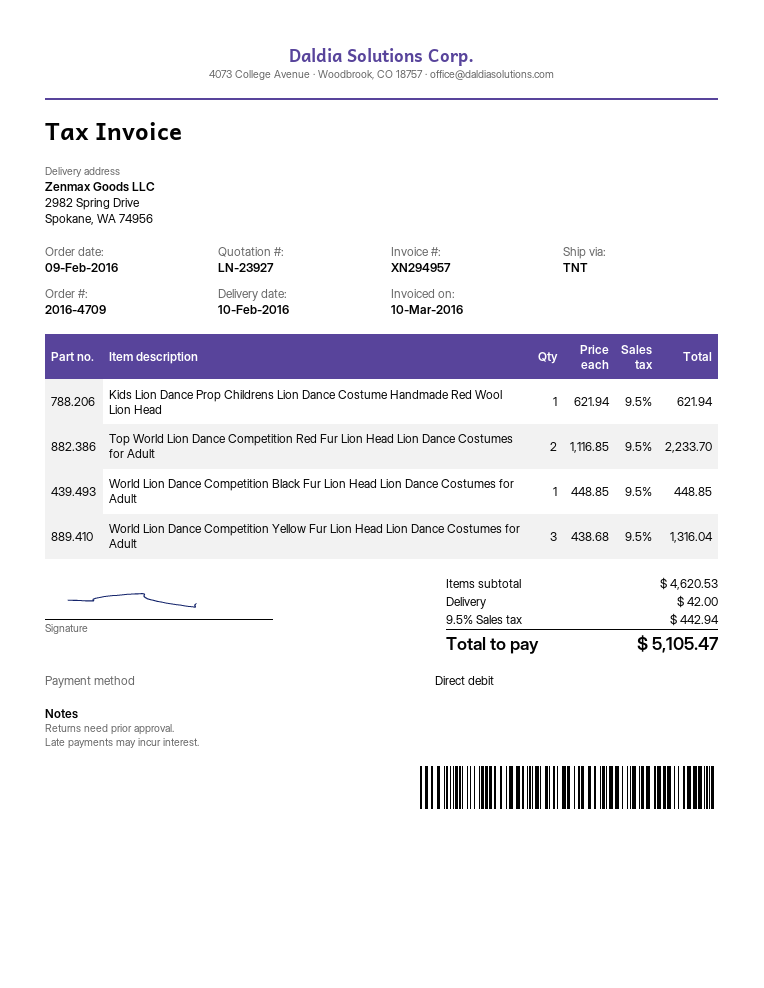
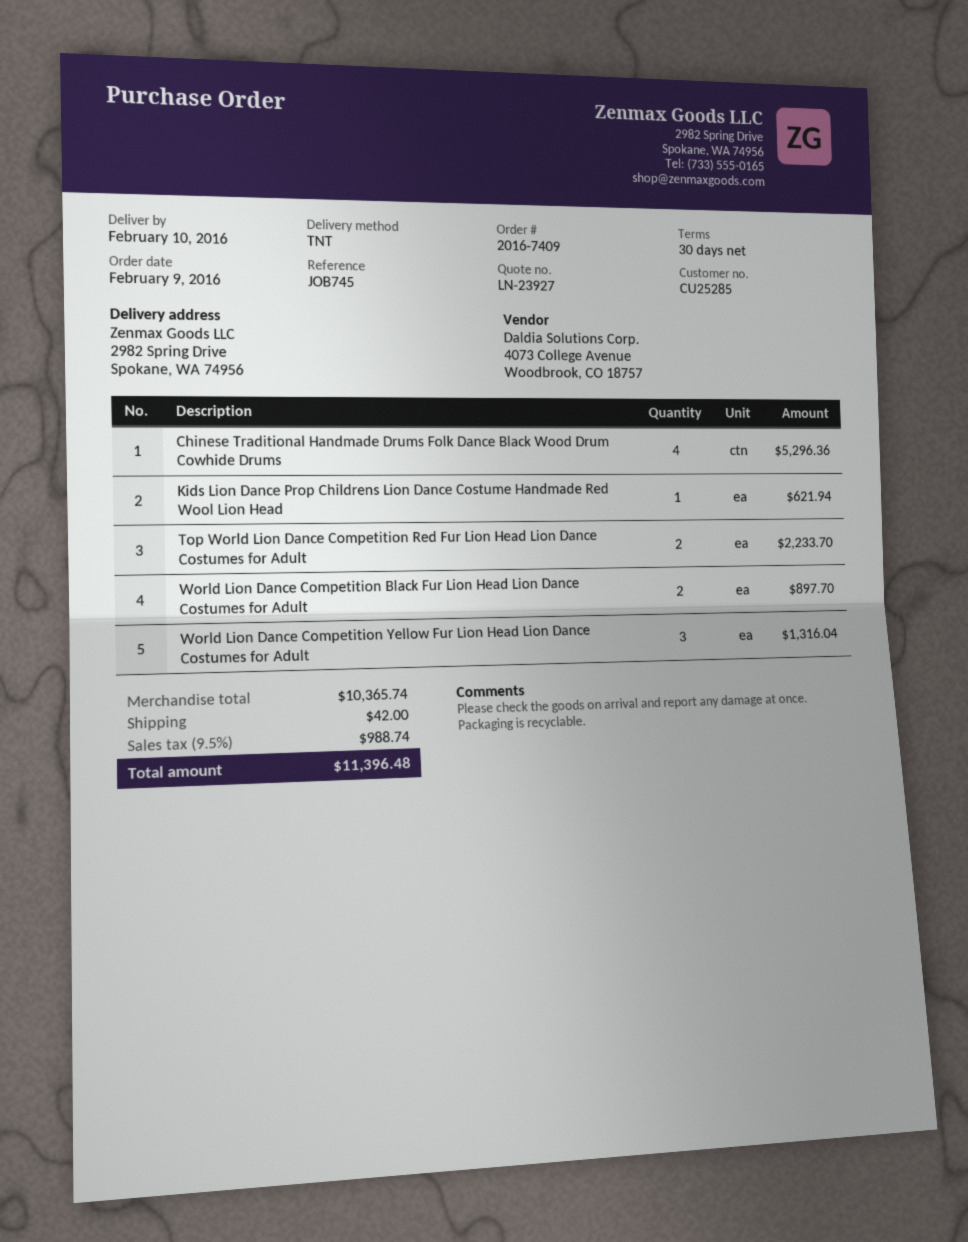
order number: 2016-4709 -> 2016-7409
World Lion Dance Competition Black Fur Lion Head Lion Dance Costumes for Adult: 1 for 448.85 -> 2 for 897.70
Chinese Traditional Handmade Drums Folk Dance Black Wood Drum Cowhide Drums: none -> 4 for 5296.36
subtotal: 4620.53 -> 10365.74
tax: 9.5% = 442.94 -> 9.5% = 988.74
total: 5105.47 -> 11396.48

